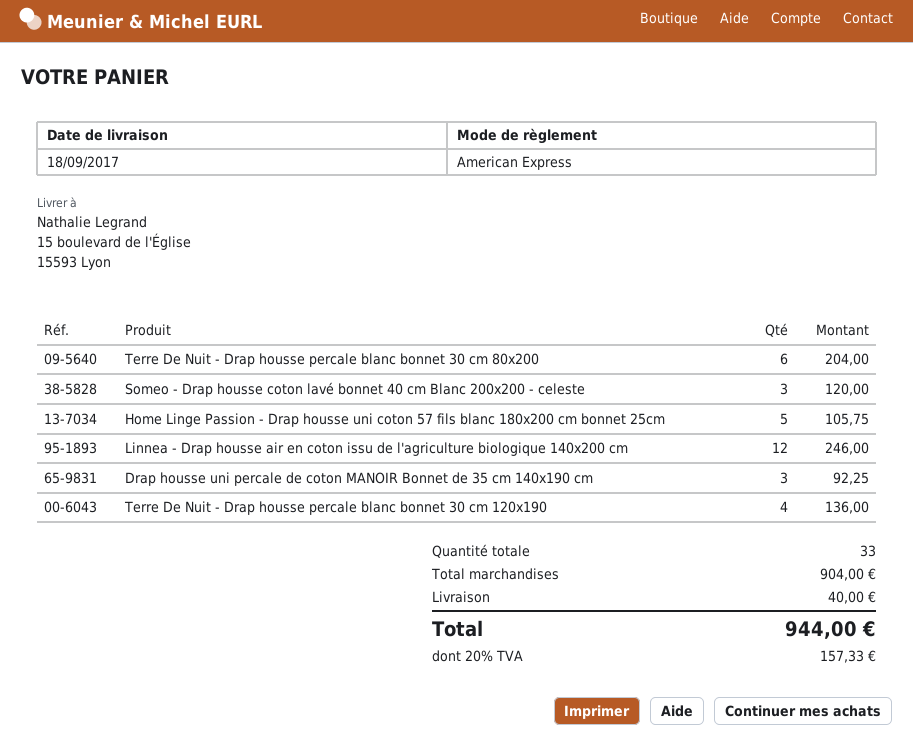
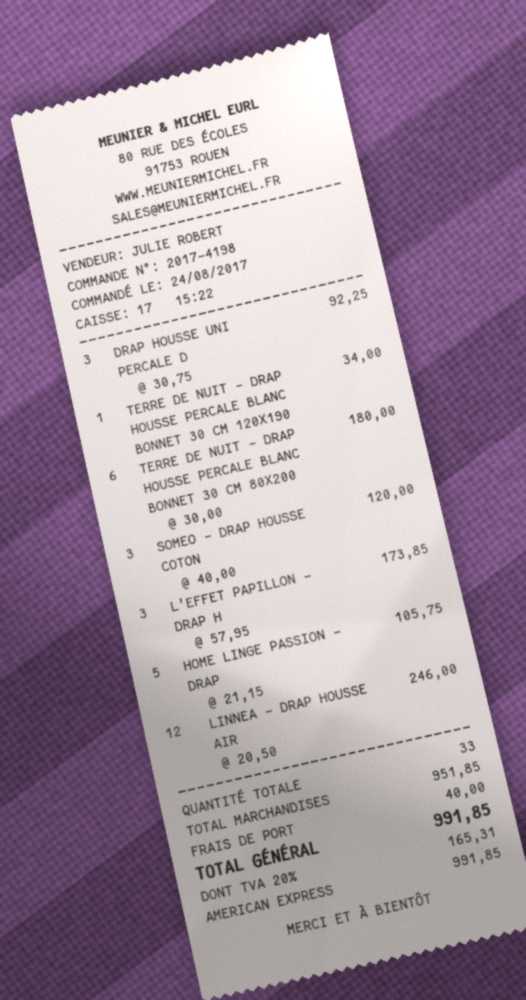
Terre De Nuit - Drap housse percale blanc bonnet 30 cm 80x200: 6 for 204.00 -> 6 for 180.00
Terre De Nuit - Drap housse percale blanc bonnet 30 cm 120x190: 4 for 136.00 -> 1 for 34.00
L'EFFET PAPILLON - DRAP H: none -> 3 for 173.85
subtotal: 904.00 -> 951.85
tax: 20% = 157.33 -> 20% = 165.31
total: 944.00 -> 991.85

